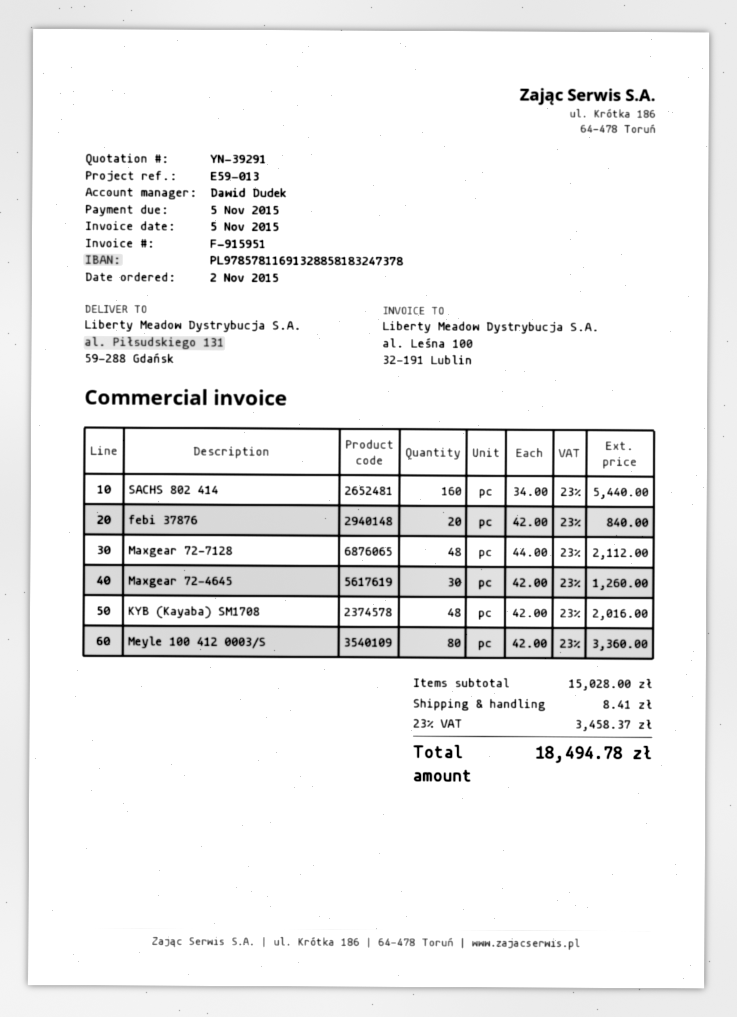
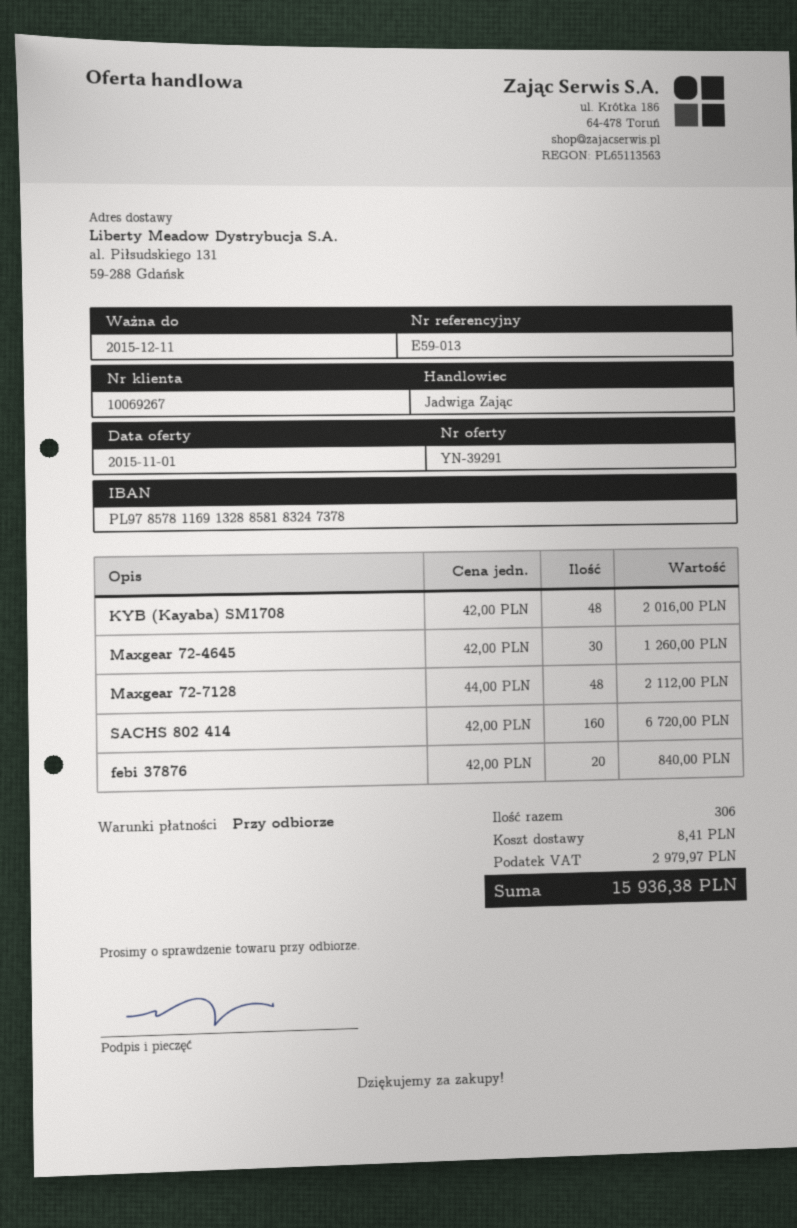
sales rep: Dawid Dudek -> Jadwiga Zając
SACHS 802 414: 160 x 34.00 = 5440.00 -> 160 x 42.00 = 6720.00
Meyle 100 412 0003/S: 80 x 42.00 = 3360.00 -> none
tax: 3458.37 -> 2979.97
total: 18494.78 -> 15936.38

